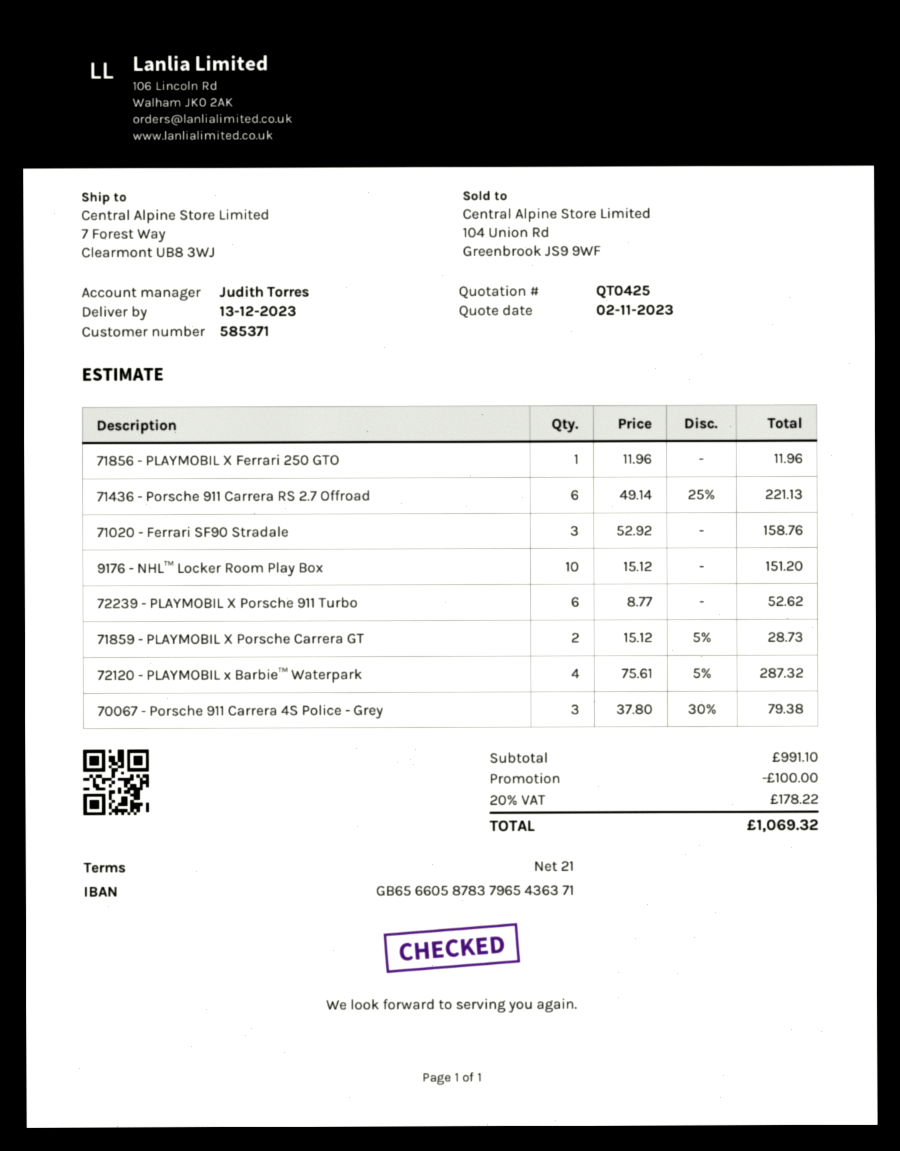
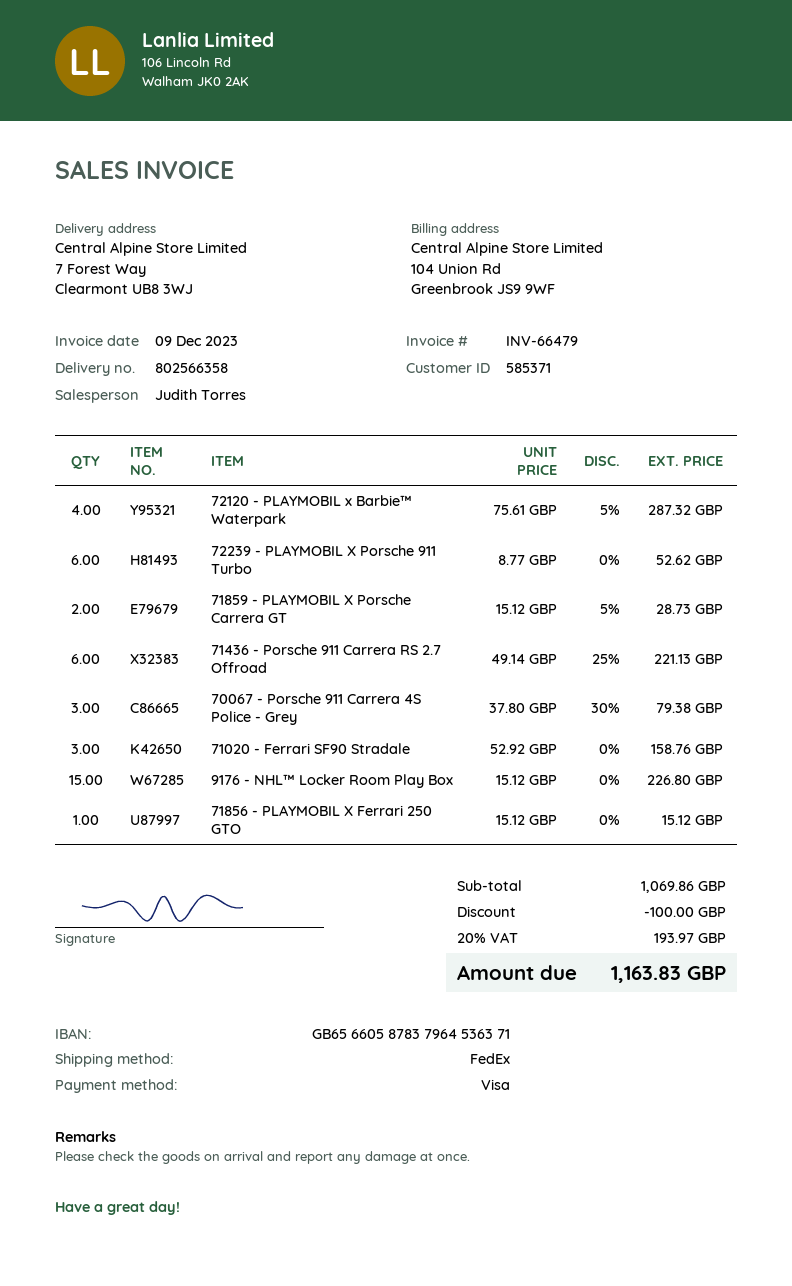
bank account: GB65660587837965436371 -> GB65660587837964536371
71856 - PLAYMOBIL X Ferrari 250 GTO: 1 x 11.96 = 11.96 -> 1 x 15.12 = 15.12
9176 - NHL™ Locker Room Play Box: 10 x 15.12 = 151.20 -> 15 x 15.12 = 226.80
subtotal: 991.10 -> 1069.86
tax: 20% = 178.22 -> 20% = 193.97
total: 1069.32 -> 1163.83

